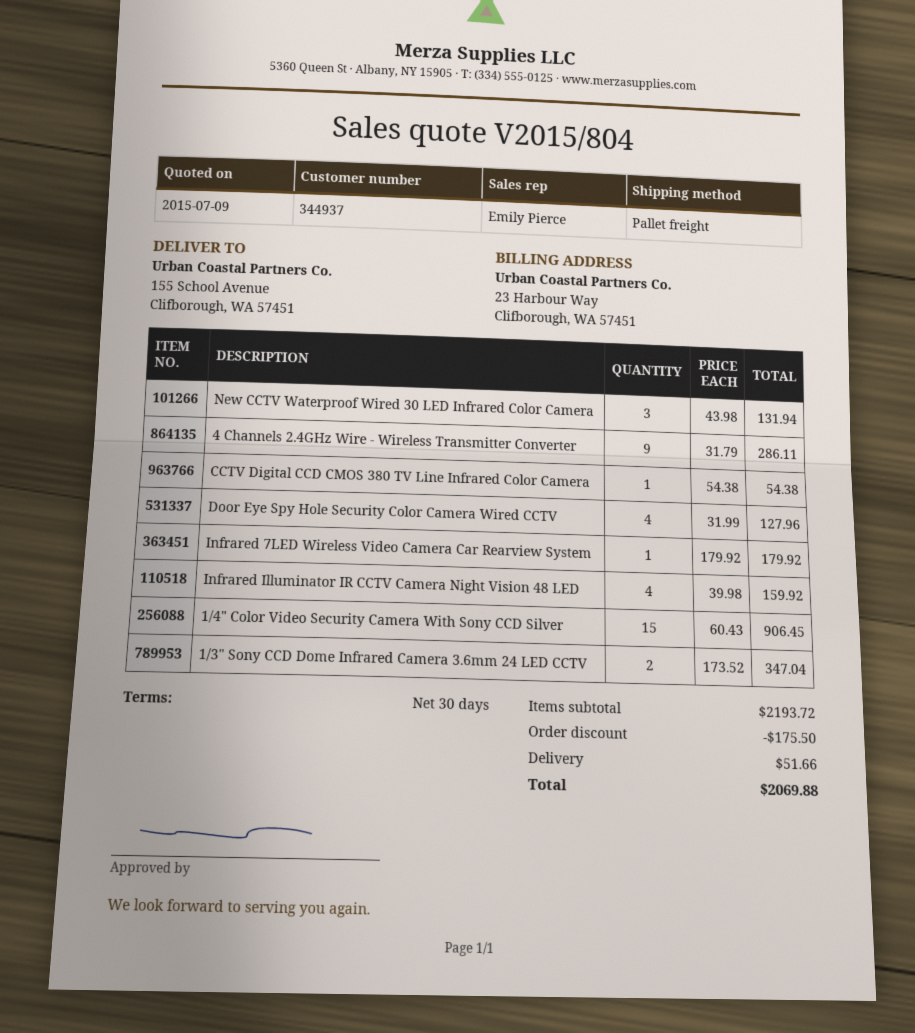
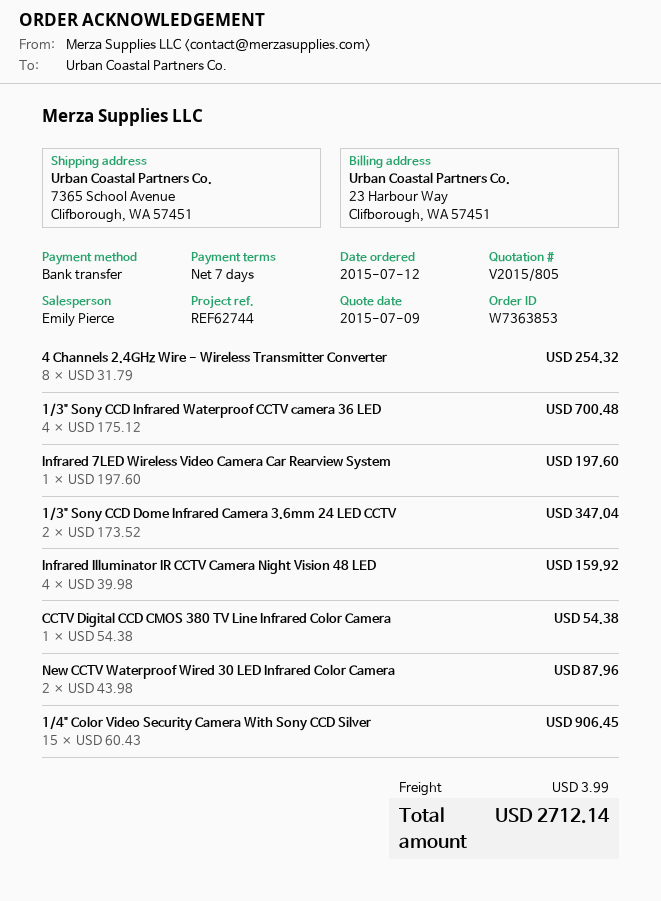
quote number: V2015/804 -> V2015/805
payment terms: 30 days -> 7 days
ship to: 155 School Avenue, Clifborough, WA 57451 -> 7365 School Avenue, Clifborough, WA 57451
New CCTV Waterproof Wired 30 LED Infrared Color Camera: 3 x 43.98 = 131.94 -> 2 x 43.98 = 87.96
4 Channels 2.4GHz Wire - Wireless Transmitter Converter: 9 x 31.79 = 286.11 -> 8 x 31.79 = 254.32
Door Eye Spy Hole Security Color Camera Wired CCTV: 4 x 31.99 = 127.96 -> none
Infrared 7LED Wireless Video Camera Car Rearview System: 1 x 179.92 = 179.92 -> 1 x 197.60 = 197.60
1/3" Sony CCD Infrared Waterproof CCTV camera 36 LED: none -> 4 x 175.12 = 700.48
discount: 175.50 -> none
shipping: 51.66 -> 3.99
total: 2069.88 -> 2712.14

